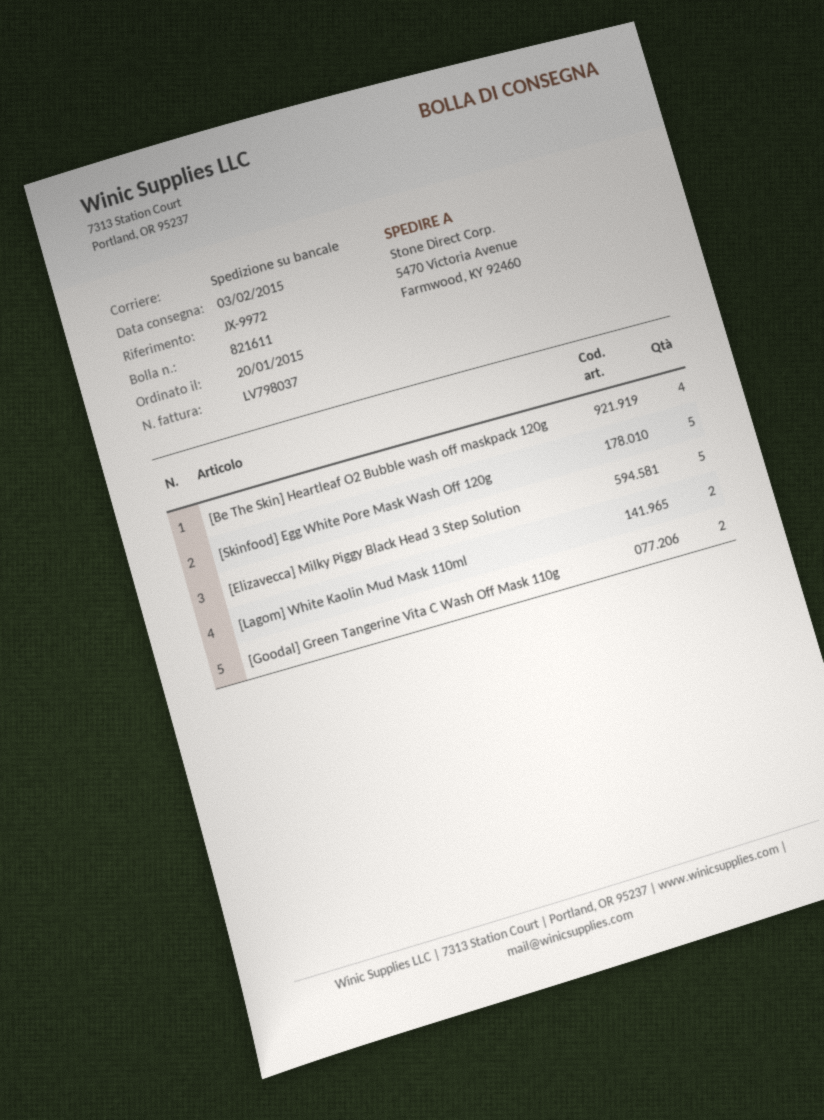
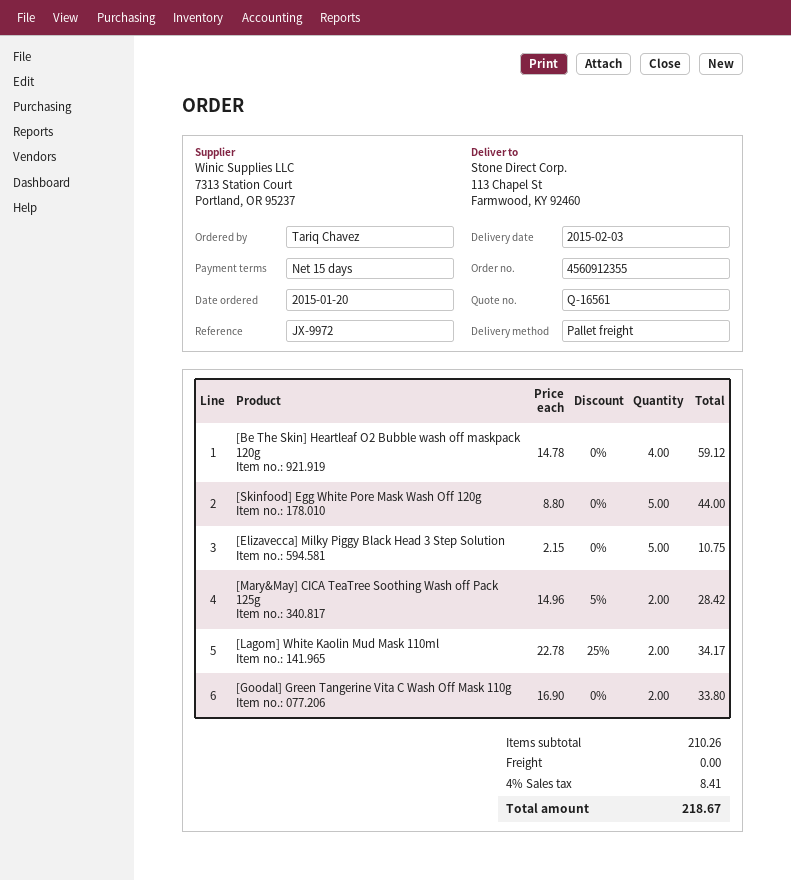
ship to: 5470 Victoria Avenue, Farmwood, KY 92460 -> 113 Chapel St, Farmwood, KY 92460
[Mary&May] CICA TeaTree Soothing Wash off Pack 125g: none -> 2

